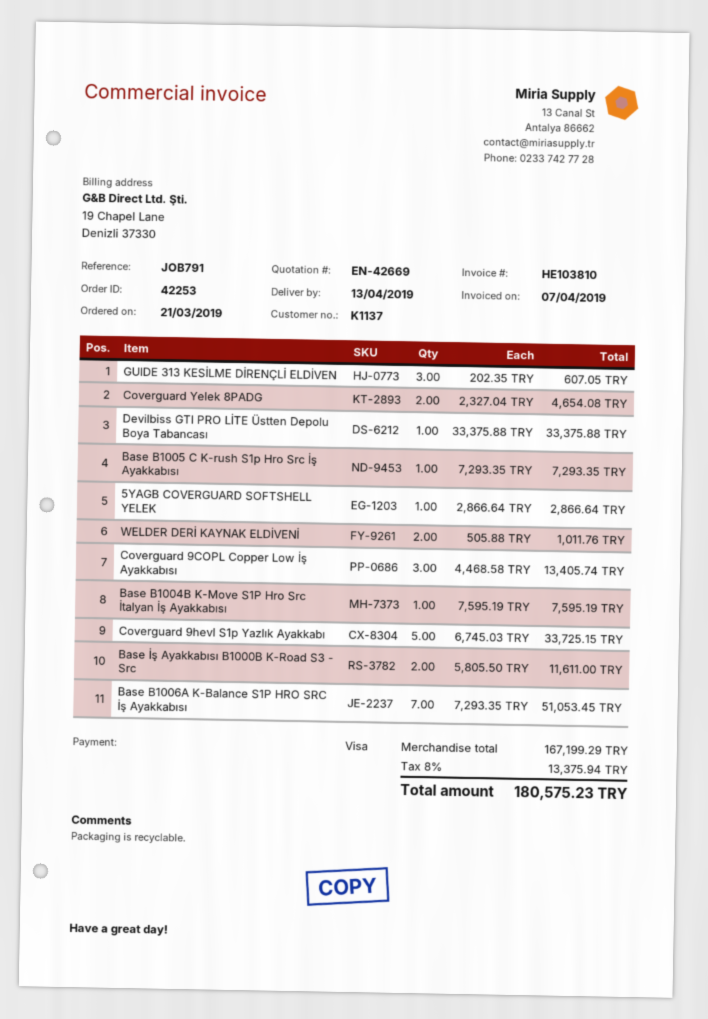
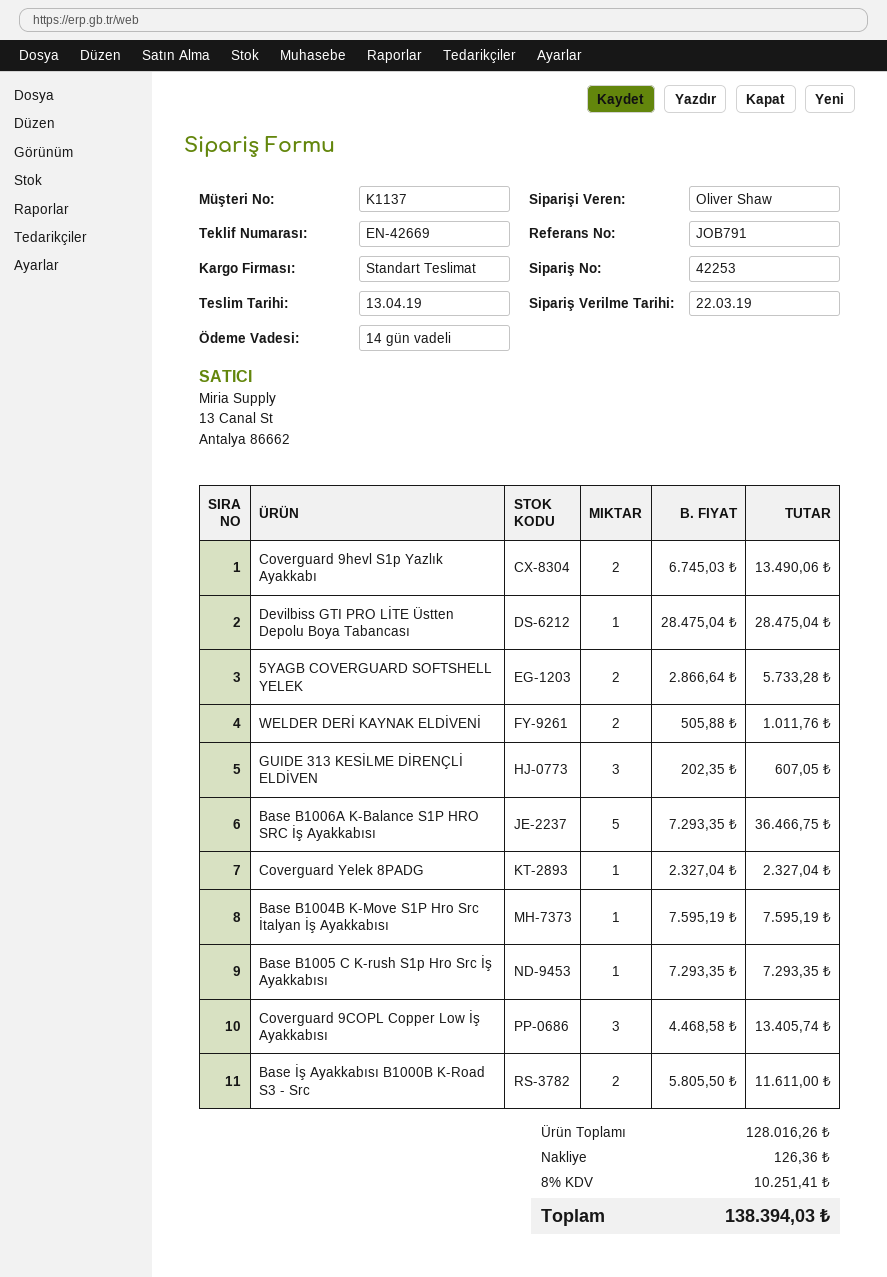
order date: 2019-03-21 -> 2019-03-22
Coverguard Yelek 8PADG: 2 x 2327.04 = 4654.08 -> 1 x 2327.04 = 2327.04
Devilbiss GTI PRO LİTE Üstten Depolu Boya Tabancası: 1 x 33375.88 = 33375.88 -> 1 x 28475.04 = 28475.04
5YAGB COVERGUARD SOFTSHELL YELEK: 1 x 2866.64 = 2866.64 -> 2 x 2866.64 = 5733.28
Coverguard 9hevl S1p Yazlık Ayakkabı: 5 x 6745.03 = 33725.15 -> 2 x 6745.03 = 13490.06
Base B1006A K-Balance S1P HRO SRC İş Ayakkabısı: 7 x 7293.35 = 51053.45 -> 5 x 7293.35 = 36466.75
subtotal: 167199.29 -> 128016.26
shipping: none -> 126.36
tax: 8% = 13375.94 -> 8% = 10251.41
total: 180575.23 -> 138394.03

